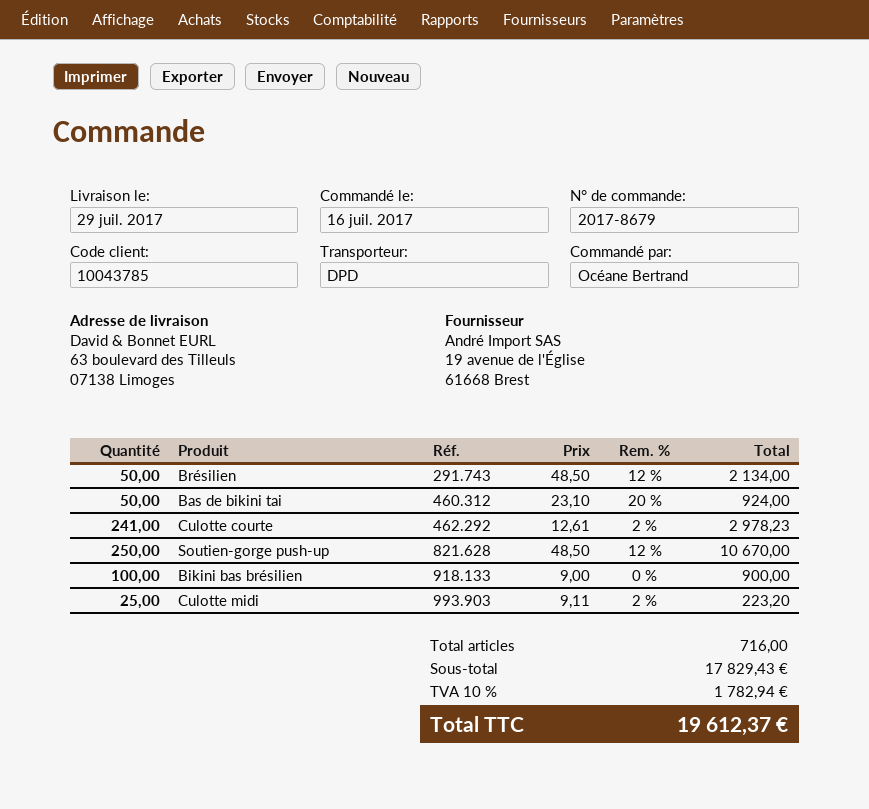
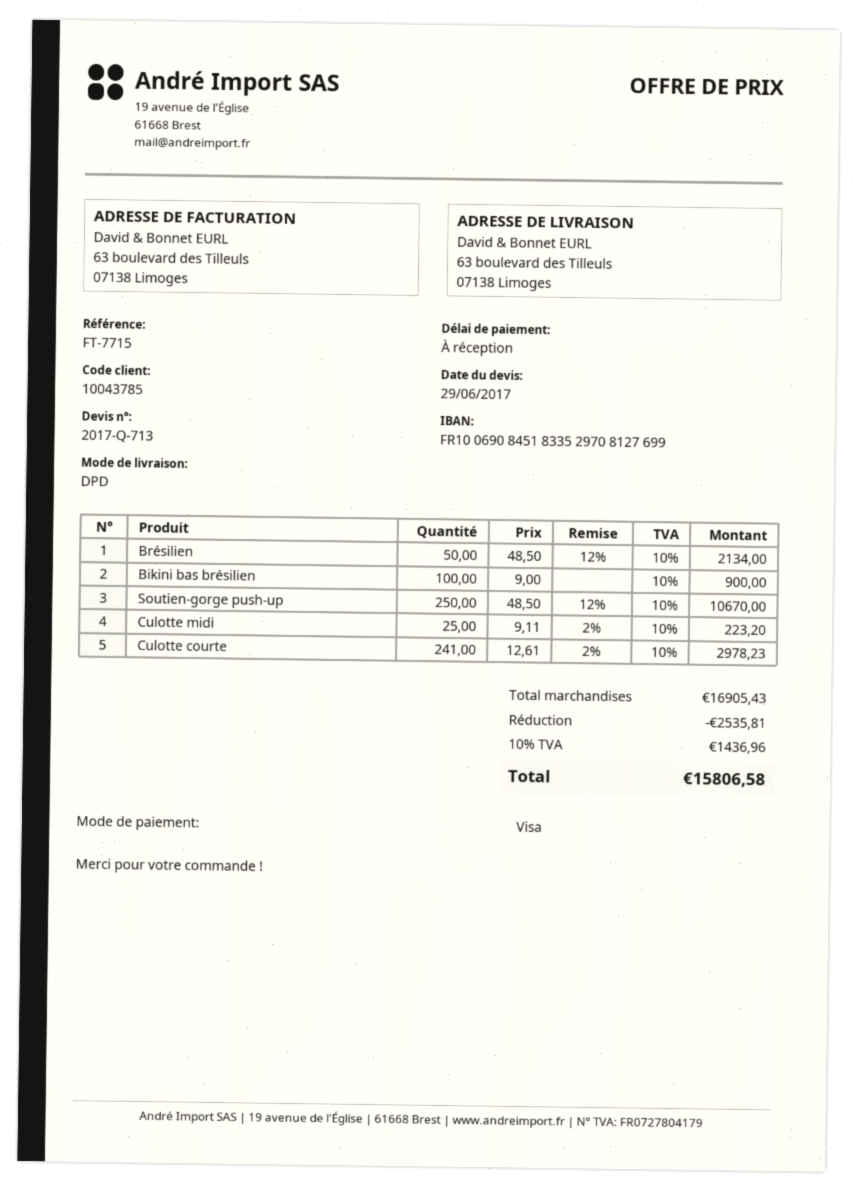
Bas de bikini tai: 50 x 23.10 - 20% = 924.00 -> none
subtotal: 17829.43 -> 16905.43
discount: none -> 2535.81
tax: 10% = 1782.94 -> 10% = 1436.96
total: 19612.37 -> 15806.58

